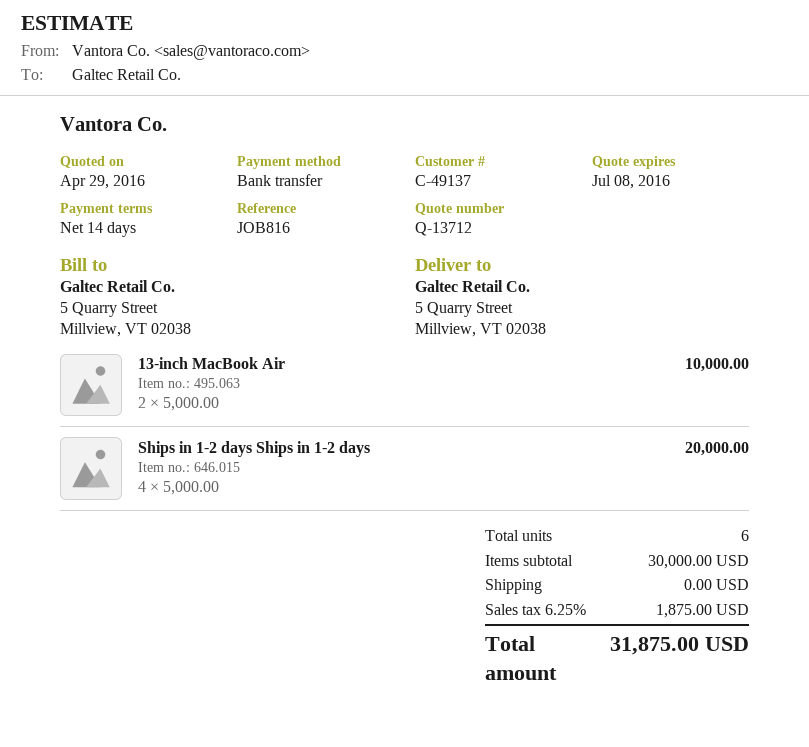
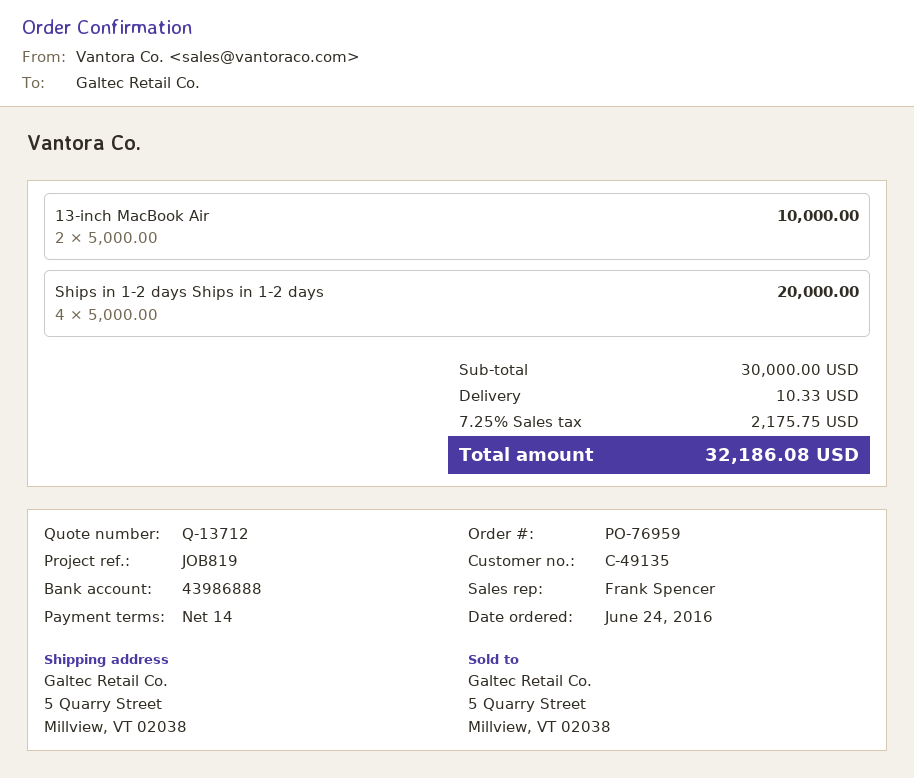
customer number: C-49137 -> C-49135
reference: JOB816 -> JOB819
shipping: 0.00 -> 10.33
tax: 6.25% = 1875.00 -> 7.25% = 2175.75
total: 31875.00 -> 32186.08

